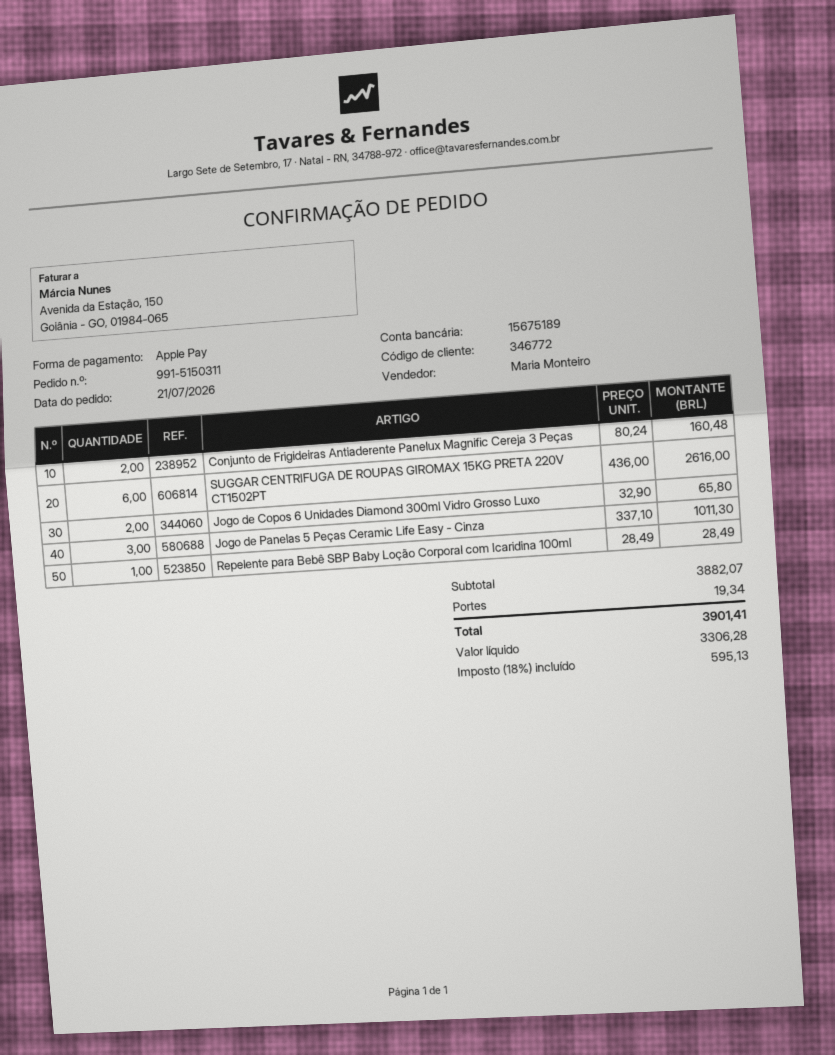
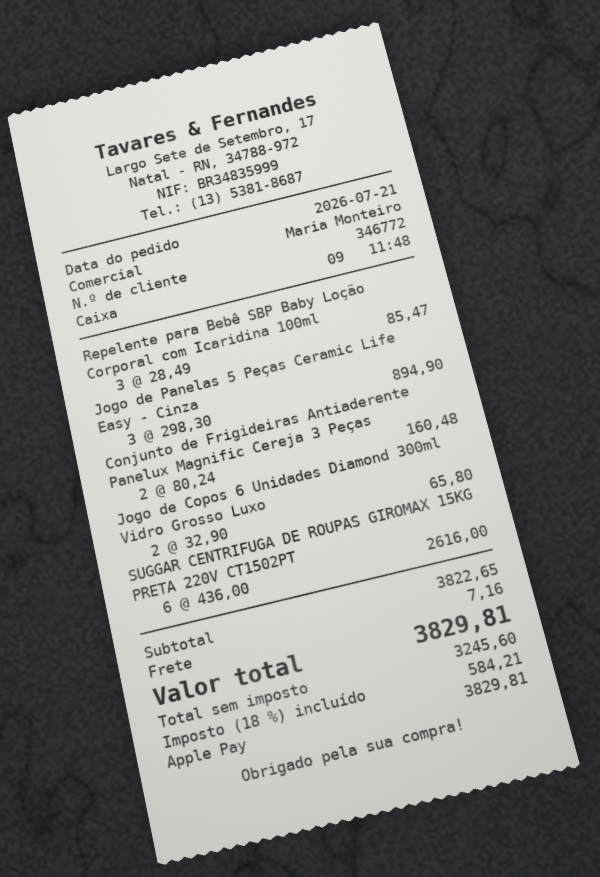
Jogo de Panelas 5 Peças Ceramic Life Easy - Cinza: 3 x 337.10 = 1011.30 -> 3 x 298.30 = 894.90
Repelente para Bebê SBP Baby Loção Corporal com Icaridina 100ml: 1 x 28.49 = 28.49 -> 3 x 28.49 = 85.47
subtotal: 3882.07 -> 3822.65
shipping: 19.34 -> 7.16
net: 3306.28 -> 3245.60
tax: 18% = 595.13 -> 18% = 584.21
total: 3901.41 -> 3829.81

